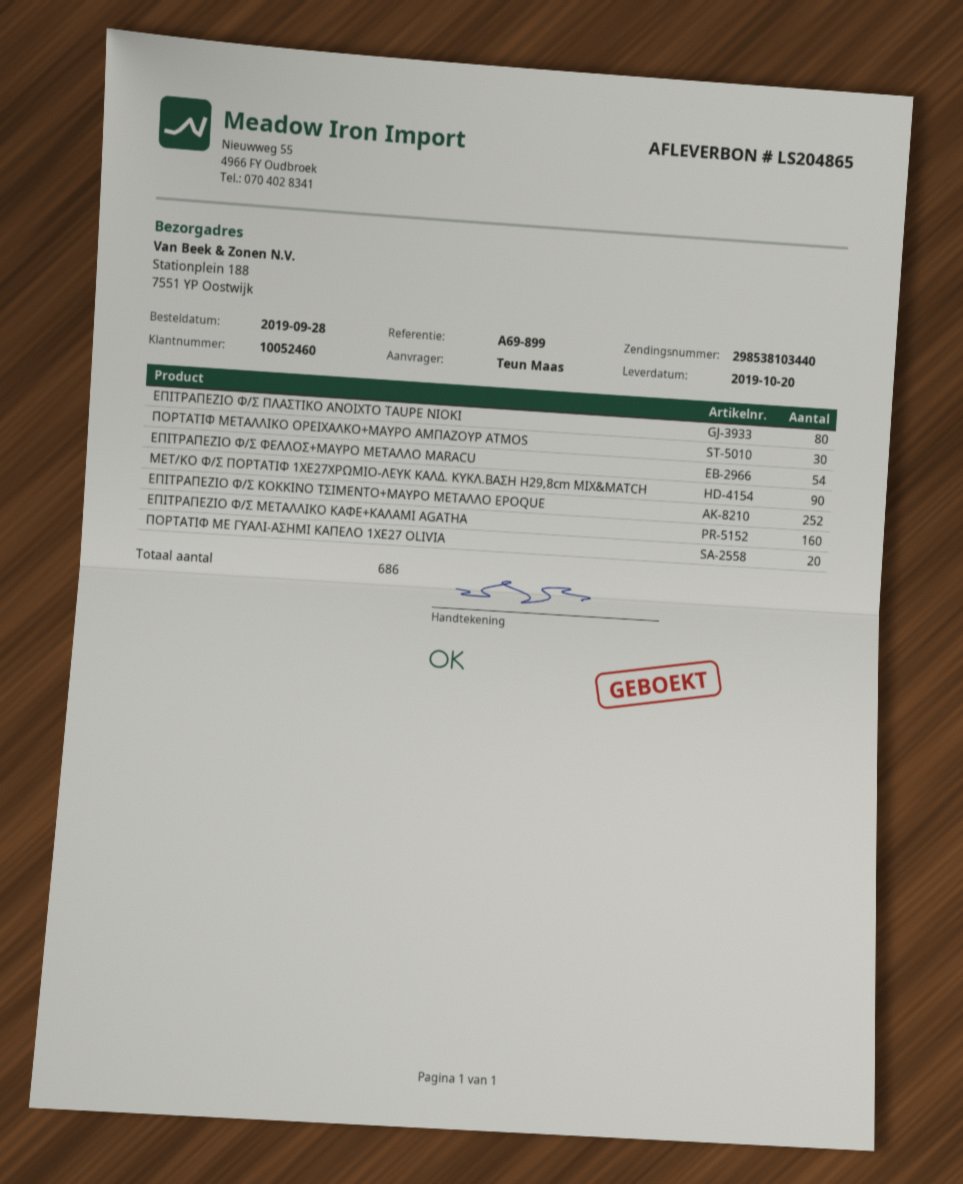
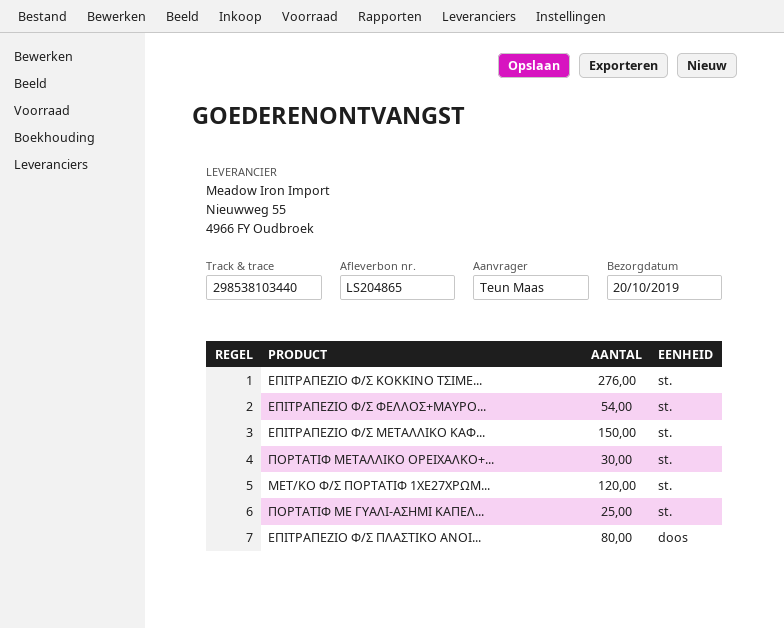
ΜΕΤ/ΚΟ Φ/Σ ΠΟΡΤΑΤΙΦ 1ΧΕ27ΧΡΩΜΙΟ-ΛΕΥΚ ΚΑΛΔ. ΚΥΚΛ.ΒΑΣΗ Η29,8cm MIX&MATCH: 90 -> 120
ΕΠΙΤΡΑΠΕΖΙΟ Φ/Σ ΚΟΚΚΙΝΟ ΤΣΙΜΕΝΤΟ+ΜΑΥΡΟ ΜΕΤΑΛΛΟ EPOQUE: 252 -> 276
ΕΠΙΤΡΑΠΕΖΙΟ Φ/Σ ΜΕΤΑΛΛΙΚΟ ΚΑΦΕ+ΚΑΛΑΜΙ AGATHA: 160 -> 150
ΠΟΡΤΑΤΙΦ ΜΕ ΓΥΑΛΙ-ΑΣΗΜΙ ΚΑΠΕΛΟ 1ΧΕ27 OLIVIA: 20 -> 25

